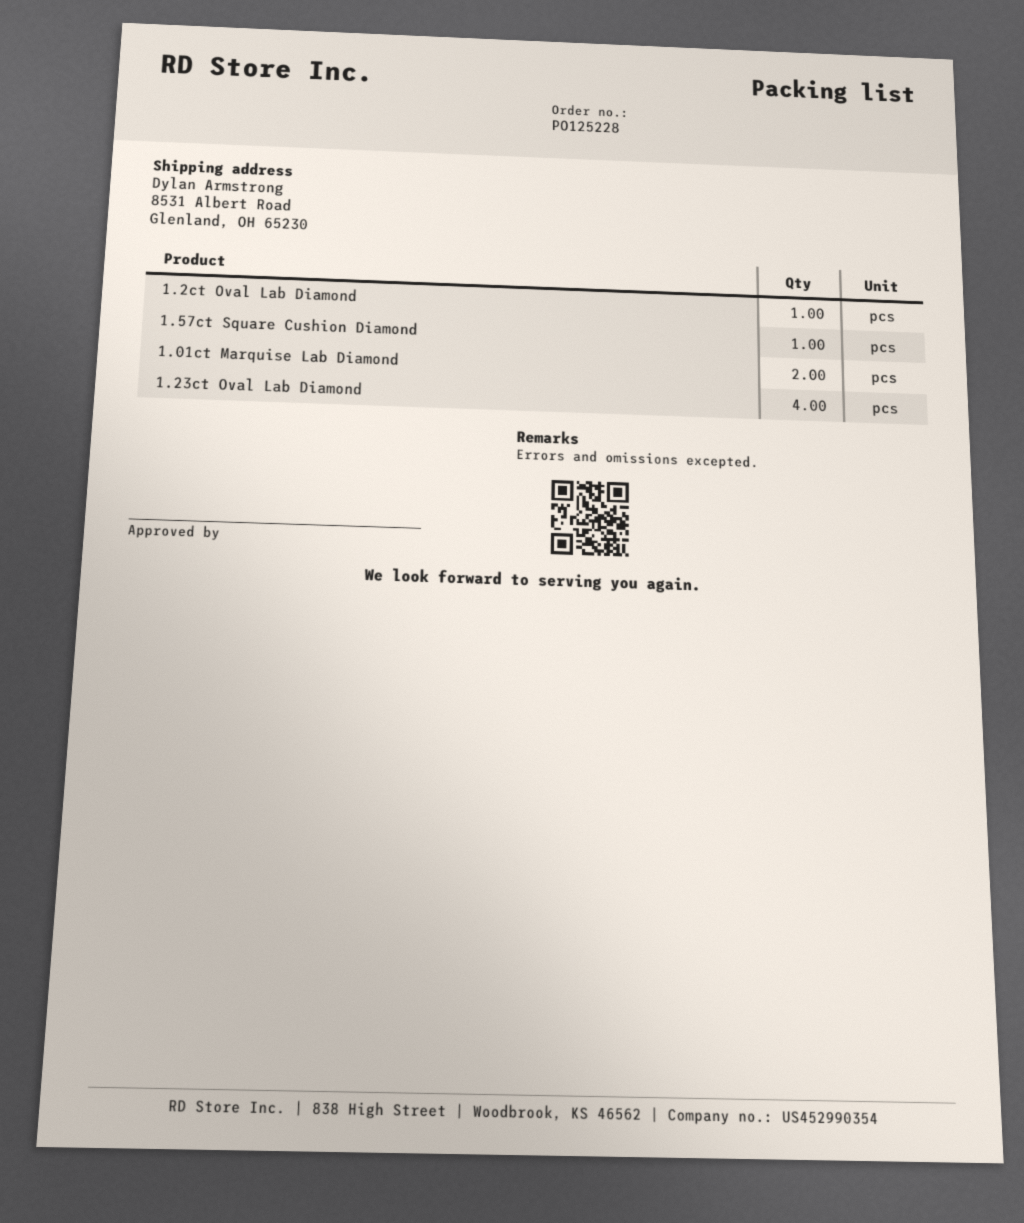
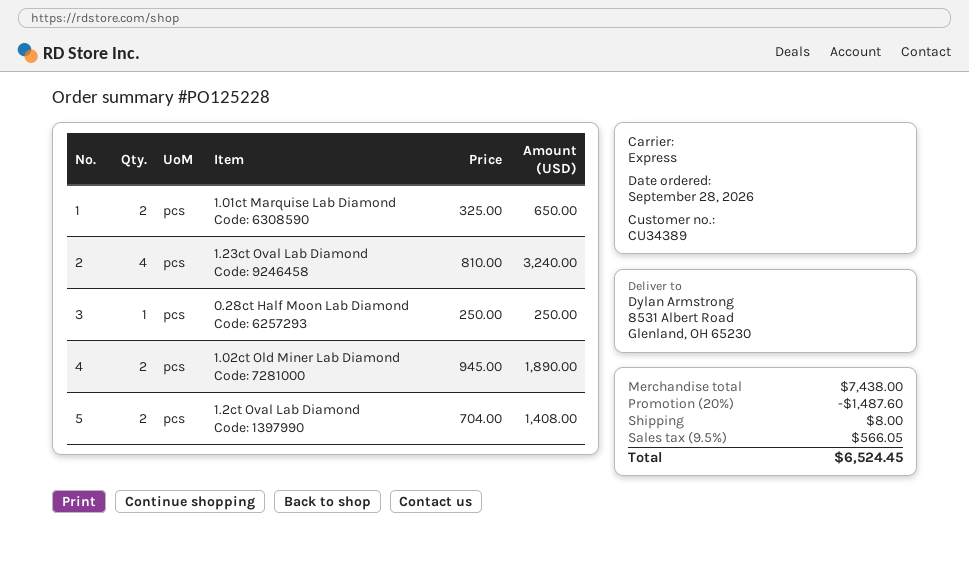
1.2ct Oval Lab Diamond: 1 -> 2
1.57ct Square Cushion Diamond: 1 -> none
0.28ct Half Moon Lab Diamond: none -> 1
1.02ct Old Miner Lab Diamond: none -> 2

